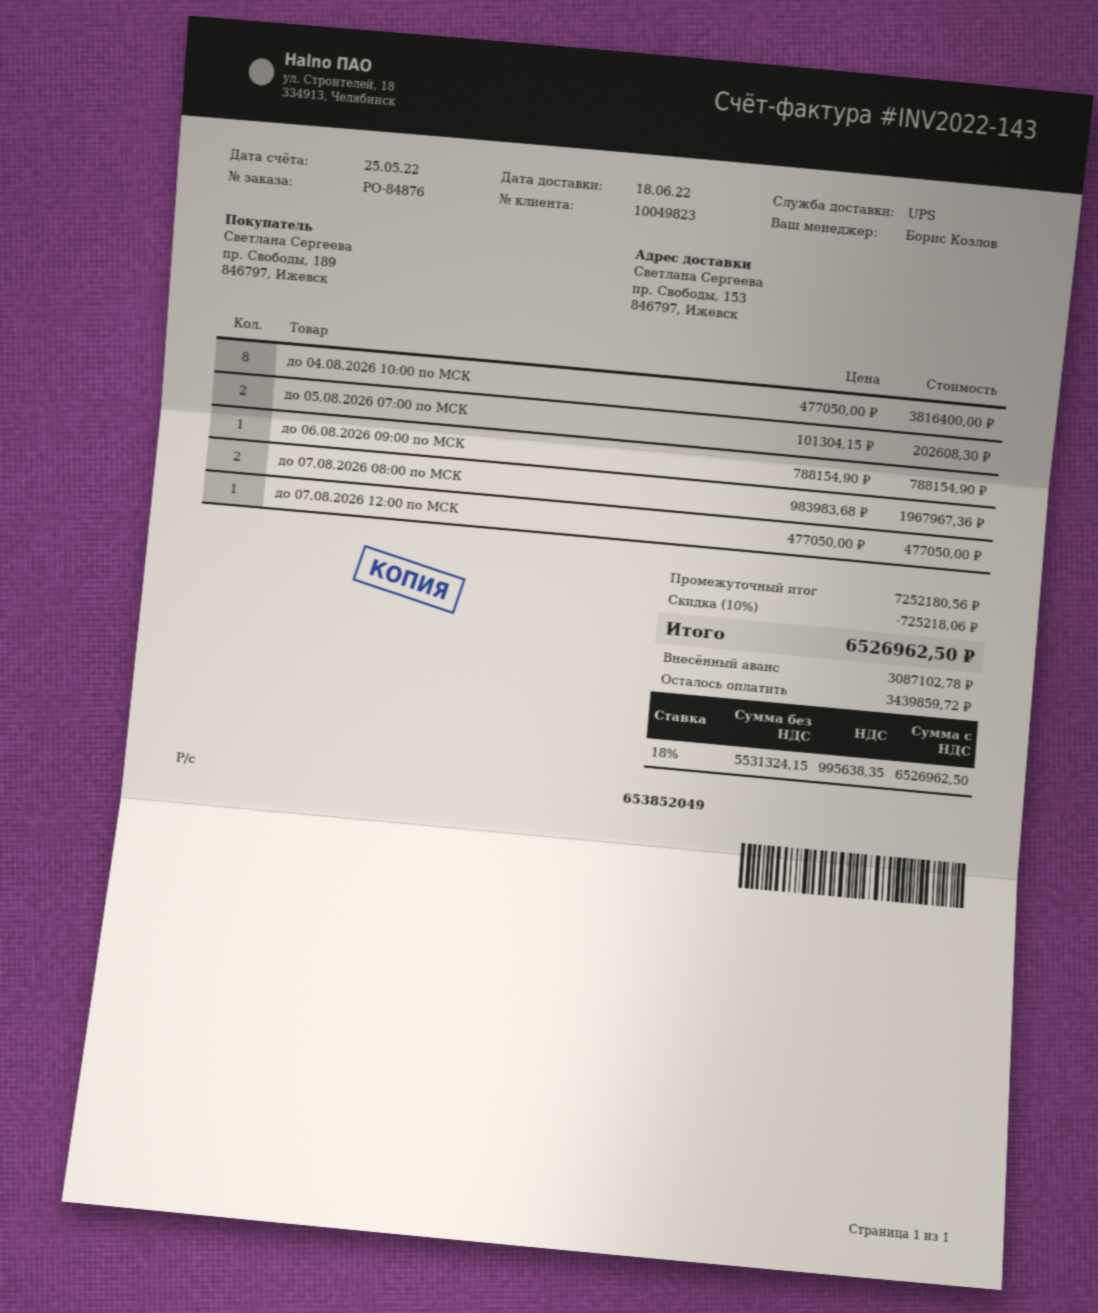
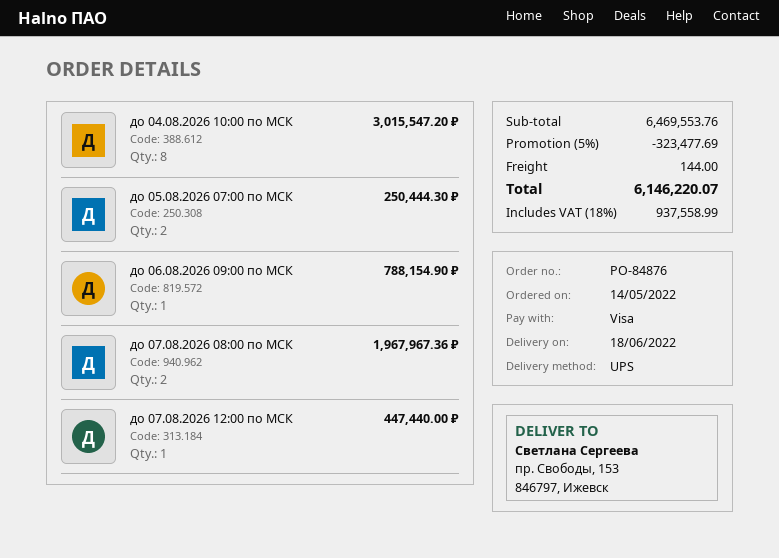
до 04.08.2026 10:00 по МСК: 8 for 3816400.00 -> 8 for 3015547.20
до 05.08.2026 07:00 по МСК: 2 for 202608.30 -> 2 for 250444.30
до 07.08.2026 12:00 по МСК: 1 for 477050.00 -> 1 for 447440.00
subtotal: 7252180.56 -> 6469553.76
discount: 10% = 725218.06 -> 5% = 323477.69
shipping: none -> 144.00
tax: 18% = 995638.35 -> 18% = 937558.99
total: 6526962.50 -> 6146220.07

